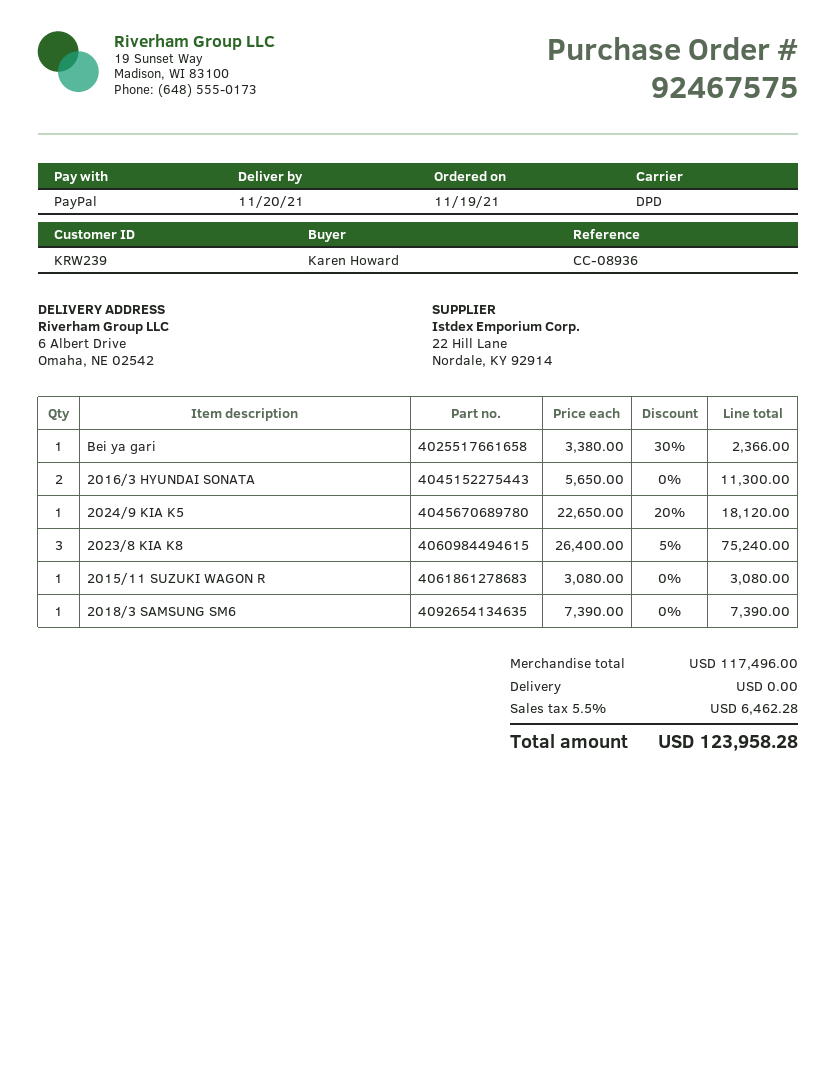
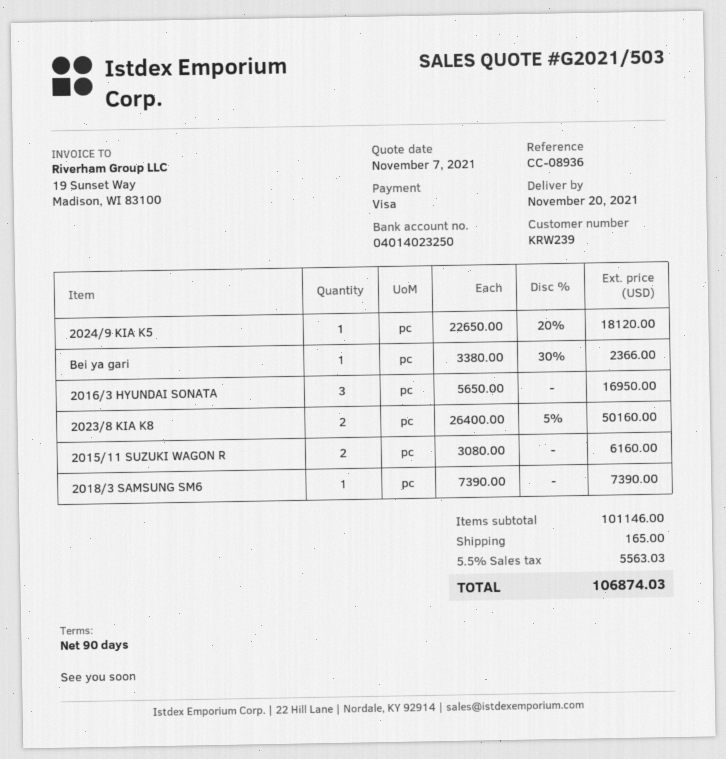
payment method: PayPal -> Visa
2016/3 HYUNDAI SONATA: 2 x 5650.00 = 11300.00 -> 3 x 5650.00 = 16950.00
2023/8 KIA K8: 3 x 26400.00 - 5% = 75240.00 -> 2 x 26400.00 - 5% = 50160.00
2015/11 SUZUKI WAGON R: 1 x 3080.00 = 3080.00 -> 2 x 3080.00 = 6160.00
subtotal: 117496.00 -> 101146.00
shipping: 0.00 -> 165.00
tax: 5.5% = 6462.28 -> 5.5% = 5563.03
total: 123958.28 -> 106874.03

